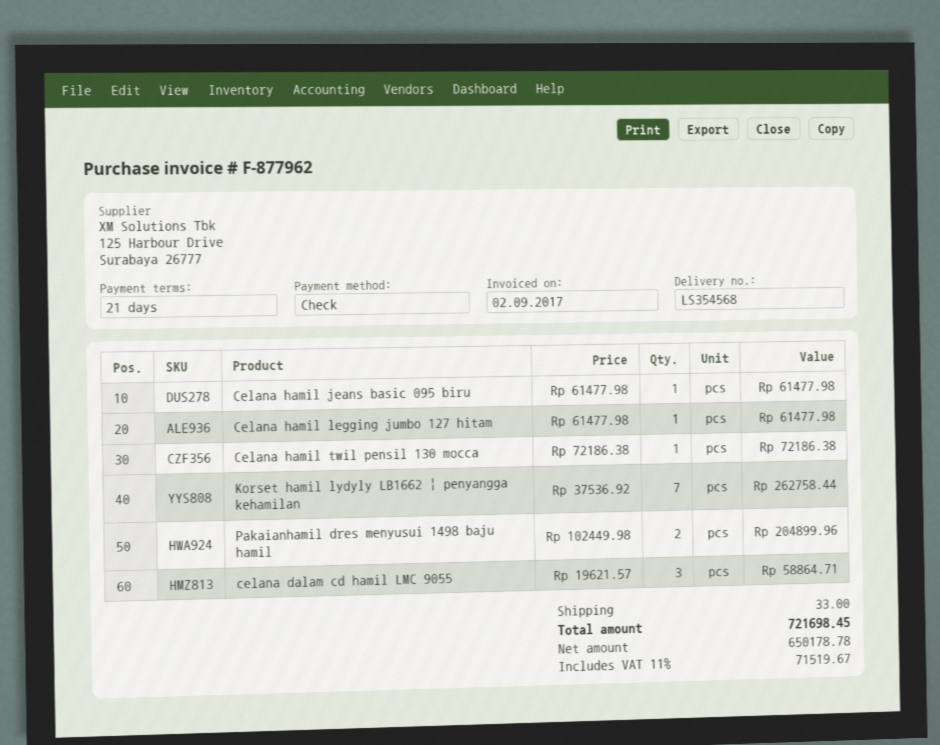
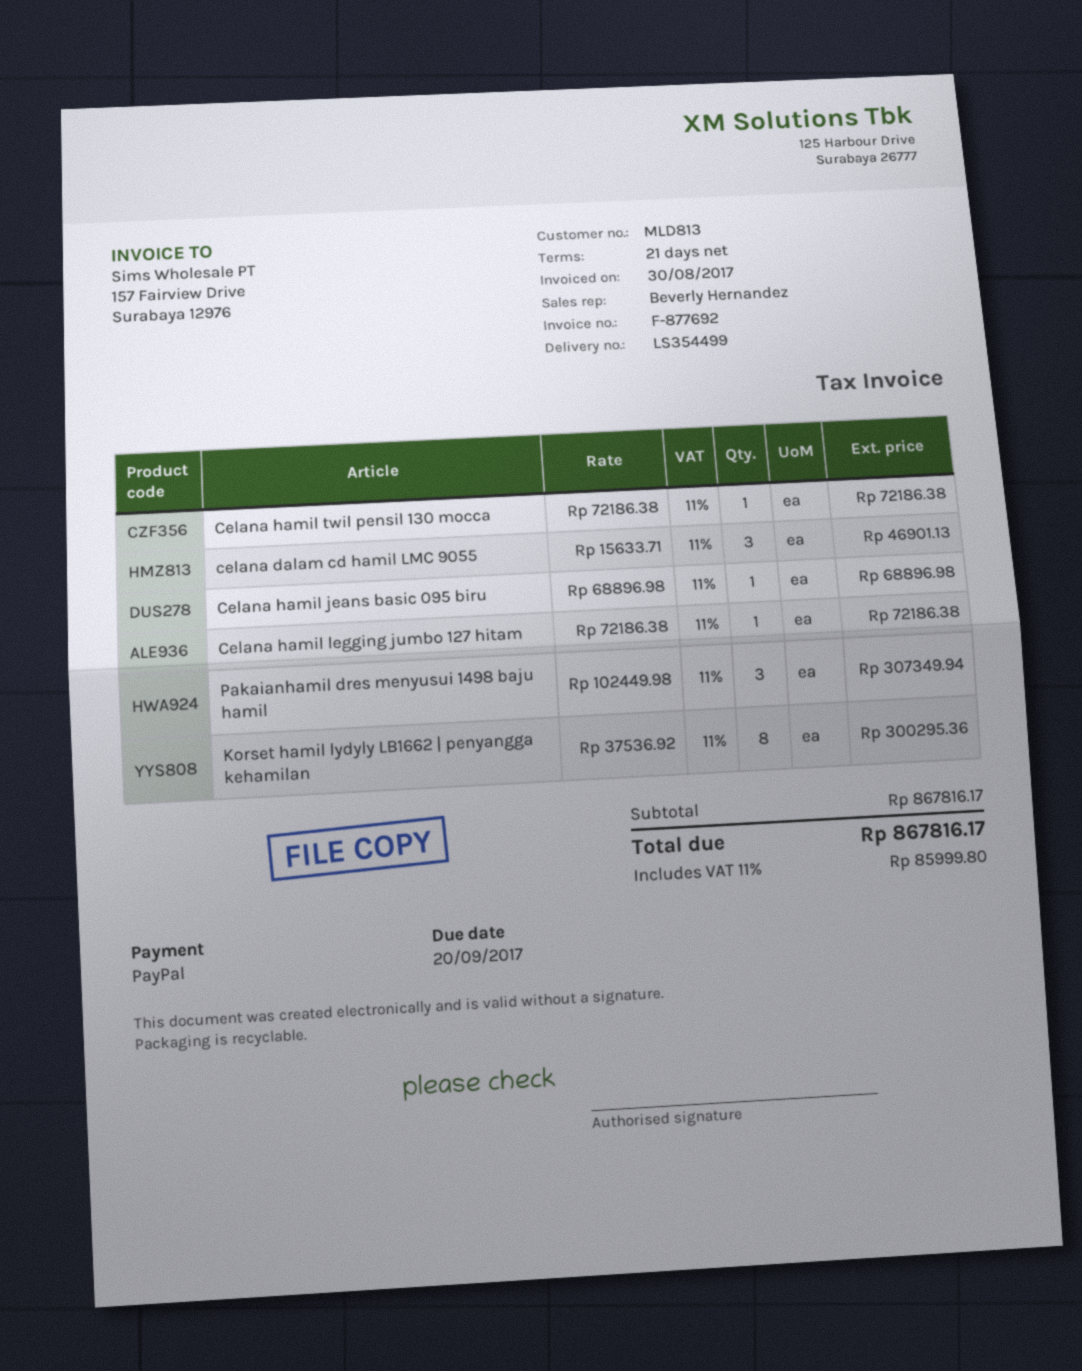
delivery note number: LS354568 -> LS354499
invoice number: F-877962 -> F-877692
invoice date: 2017-09-02 -> 2017-08-30
payment method: cheque -> PayPal
Celana hamil jeans basic 095 biru: 1 x 61477.98 = 61477.98 -> 1 x 68896.98 = 68896.98
Celana hamil legging jumbo 127 hitam: 1 x 61477.98 = 61477.98 -> 1 x 72186.38 = 72186.38
Korset hamil lydyly LB1662 | penyangga kehamilan: 7 x 37536.92 = 262758.44 -> 8 x 37536.92 = 300295.36
Pakaianhamil dres menyusui 1498 baju hamil: 2 x 102449.98 = 204899.96 -> 3 x 102449.98 = 307349.94
celana dalam cd hamil LMC 9055: 3 x 19621.57 = 58864.71 -> 3 x 15633.71 = 46901.13
shipping: 33.00 -> none
tax: 11% = 71519.67 -> 11% = 85999.80
total: 721698.45 -> 867816.17

